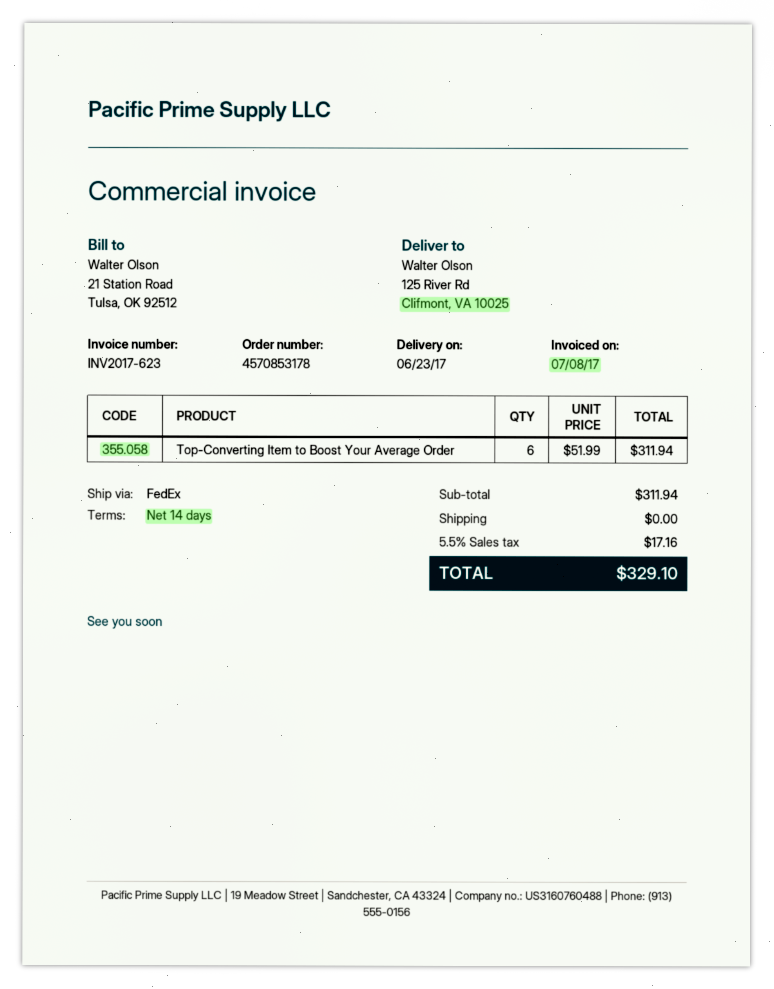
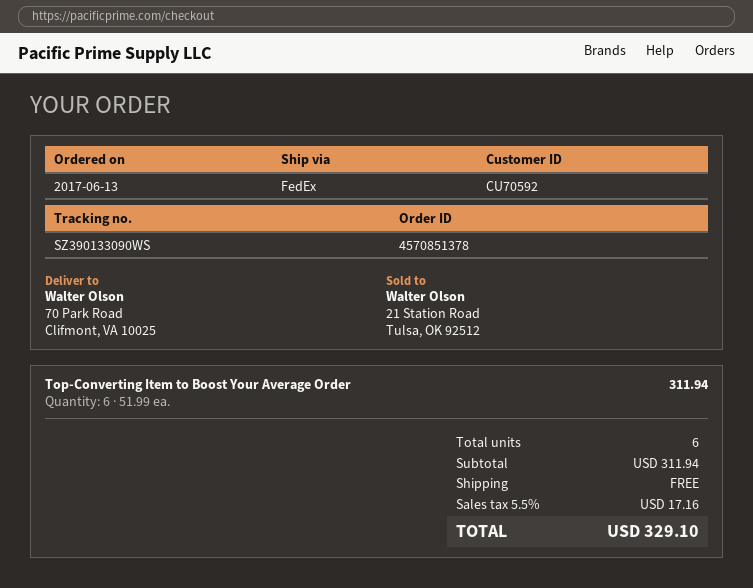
order number: 4570853178 -> 4570851378
ship to: 125 River Rd, Clifmont, VA 10025 -> 70 Park Road, Clifmont, VA 10025

